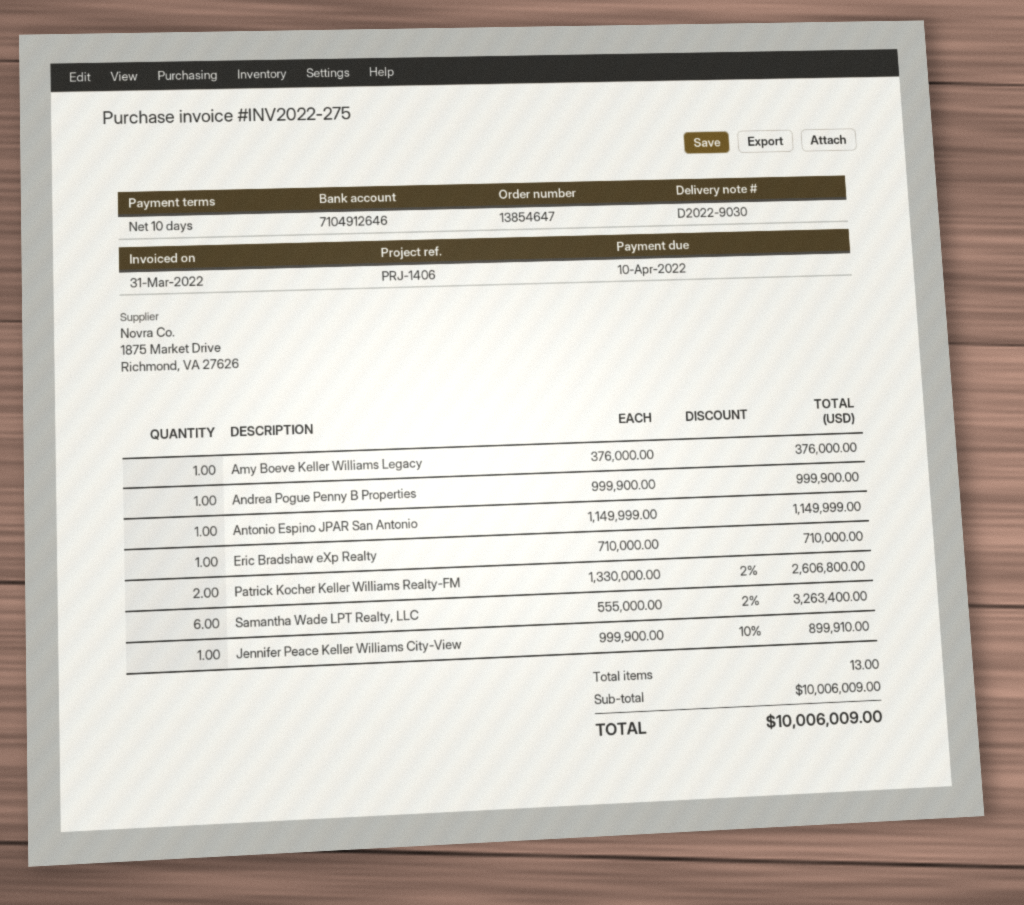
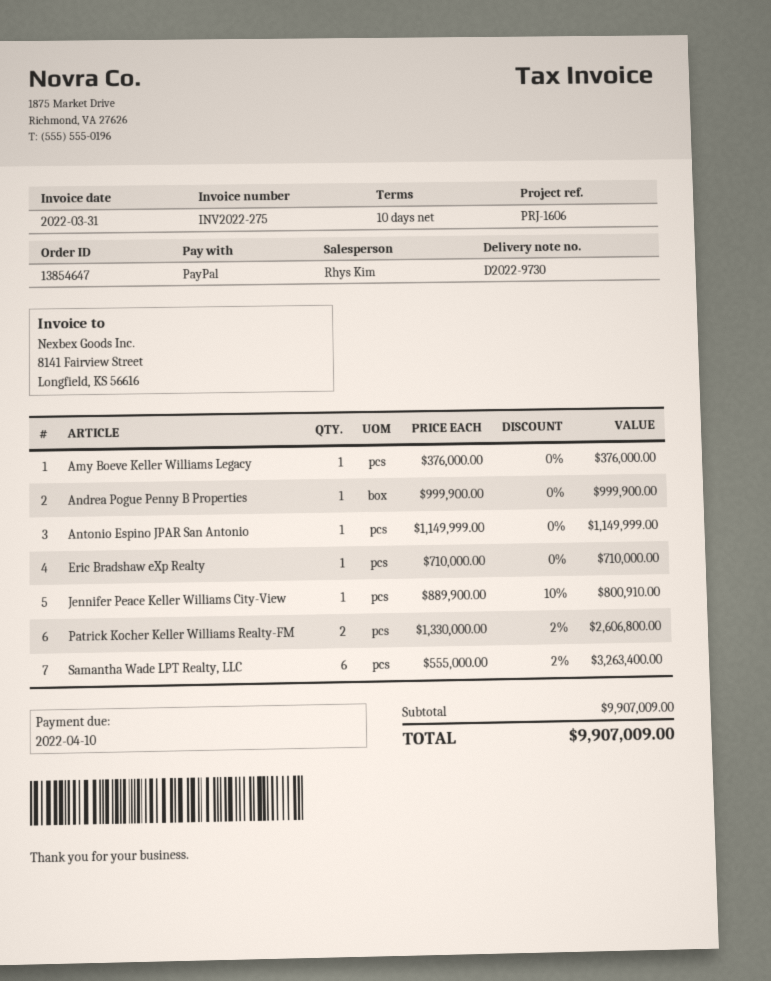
delivery note number: D2022-9030 -> D2022-9730
reference: PRJ-1406 -> PRJ-1606
Jennifer Peace Keller Williams City-View: 1 x 999900.00 - 10% = 899910.00 -> 1 x 889900.00 - 10% = 800910.00
subtotal: 10006009.00 -> 9907009.00
total: 10006009.00 -> 9907009.00

